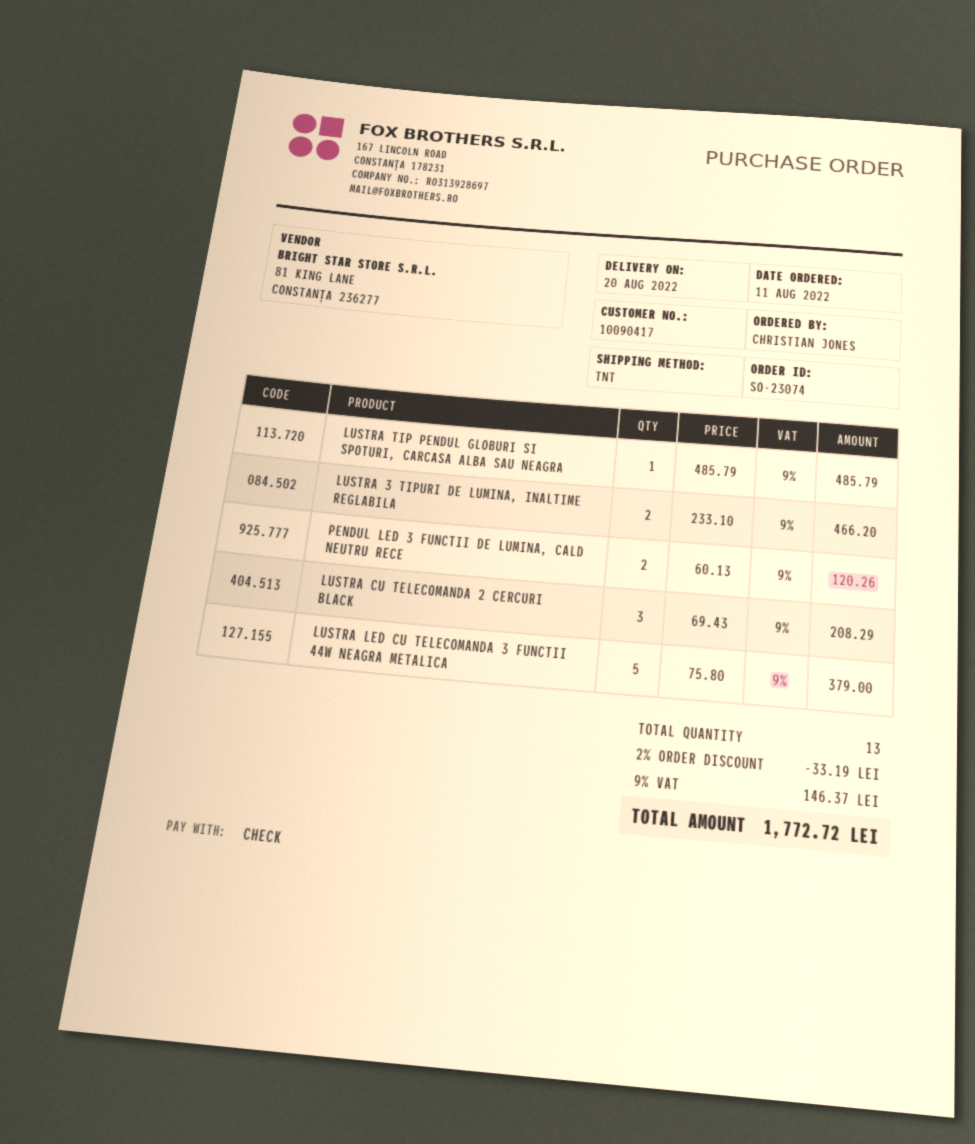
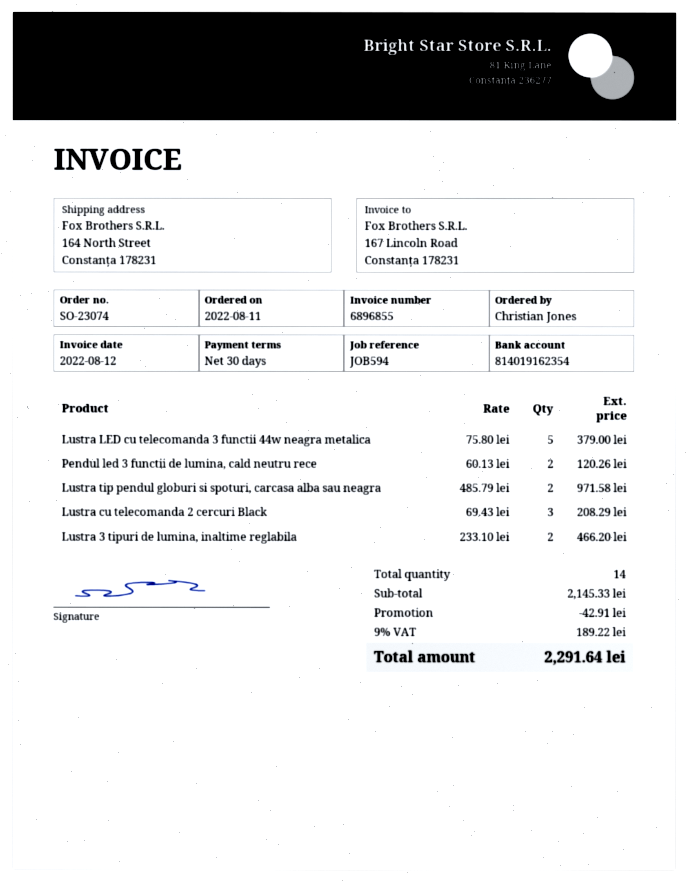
LUSTRA TIP PENDUL GLOBURI SI SPOTURI, CARCASA ALBA SAU NEAGRA: 1 x 485.79 = 485.79 -> 2 x 485.79 = 971.58
total quantity: 13 -> 14
discount: 33.19 -> 42.91
tax: 9% = 146.37 -> 9% = 189.22
total: 1772.72 -> 2291.64

